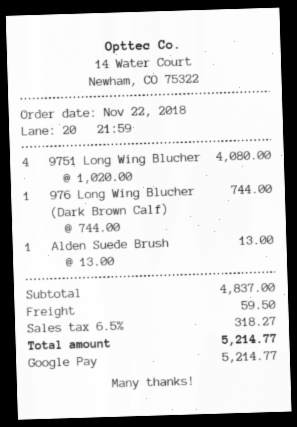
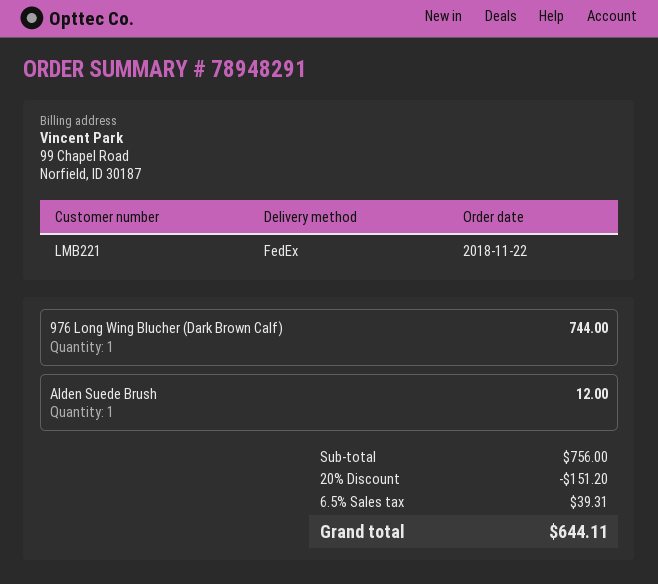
9751 Long Wing Blucher: 4 for 4080.00 -> none
Alden Suede Brush: 1 for 13.00 -> 1 for 12.00
subtotal: 4837.00 -> 756.00
discount: none -> 20% = 151.20
shipping: 59.50 -> none
tax: 6.5% = 318.27 -> 6.5% = 39.31
total: 5214.77 -> 644.11

